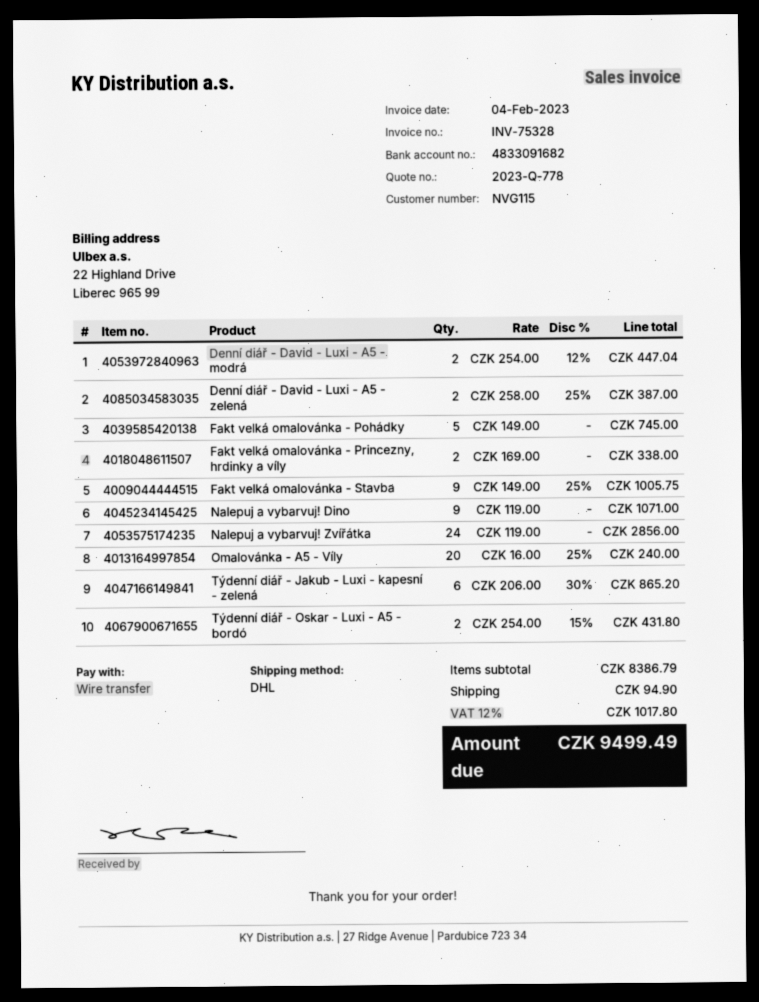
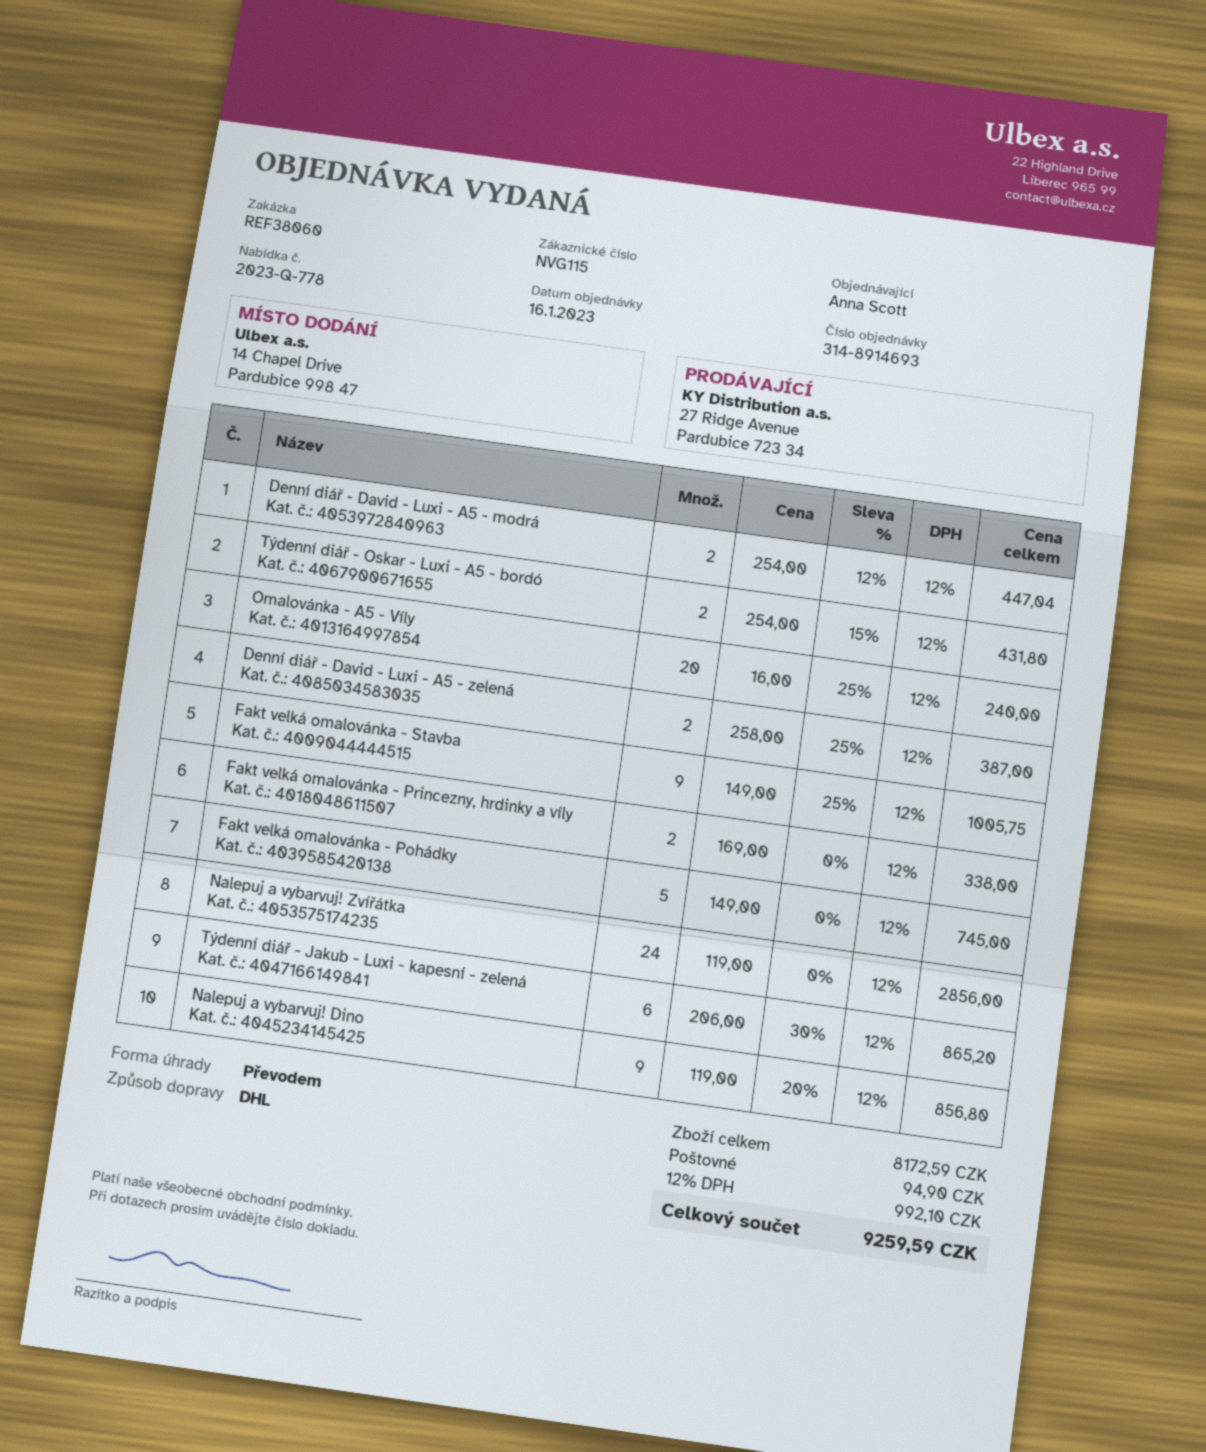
Nalepuj a vybarvuj! Dino: 9 x 119.00 = 1071.00 -> 9 x 119.00 - 20% = 856.80
subtotal: 8386.79 -> 8172.59
tax: 12% = 1017.80 -> 12% = 992.10
total: 9499.49 -> 9259.59

